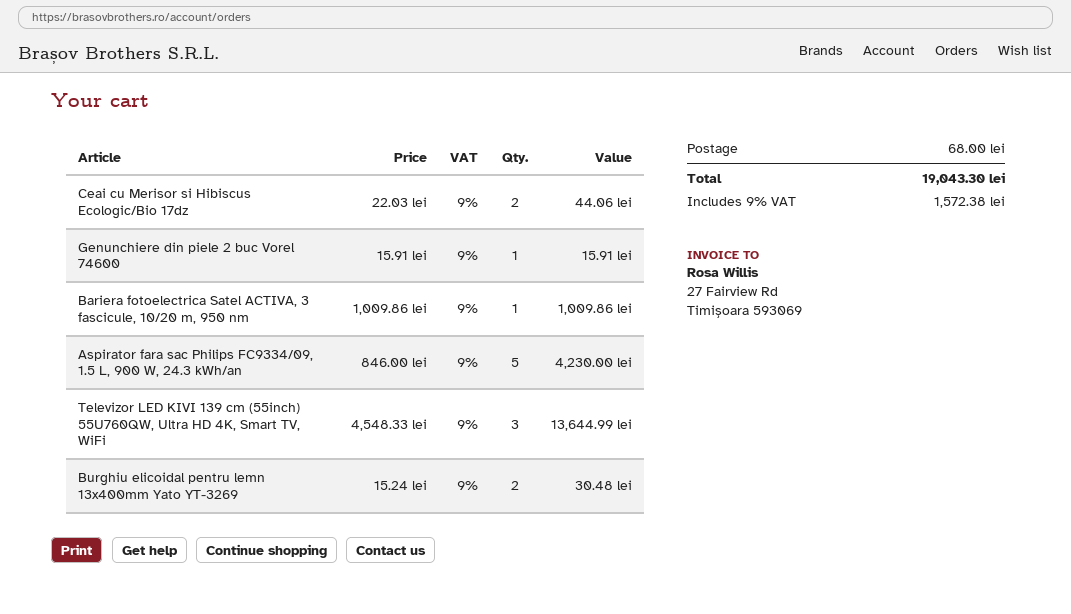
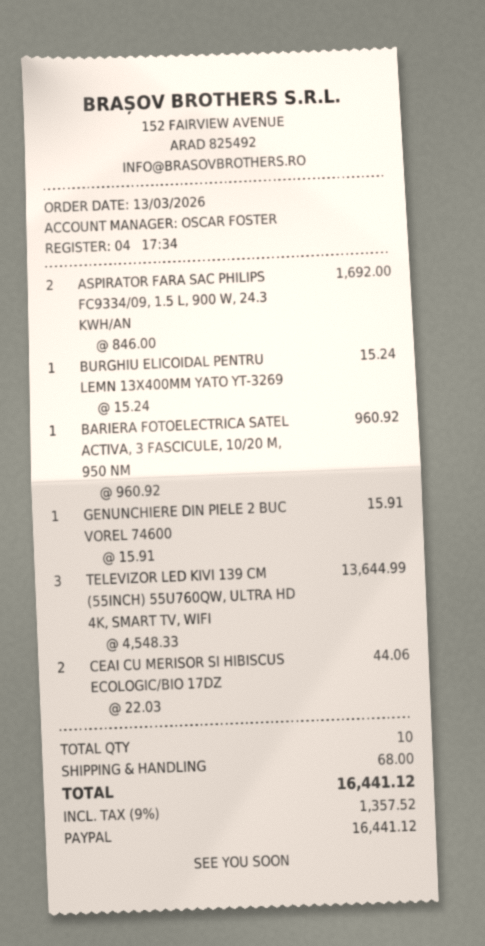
Bariera fotoelectrica Satel ACTIVA, 3 fascicule, 10/20 m, 950 nm: 1 x 1009.86 = 1009.86 -> 1 x 960.92 = 960.92
Aspirator fara sac Philips FC9334/09, 1.5 L, 900 W, 24.3 kWh/an: 5 x 846.00 = 4230.00 -> 2 x 846.00 = 1692.00
Burghiu elicoidal pentru lemn 13x400mm Yato YT-3269: 2 x 15.24 = 30.48 -> 1 x 15.24 = 15.24
tax: 9% = 1572.38 -> 9% = 1357.52
total: 19043.30 -> 16441.12

